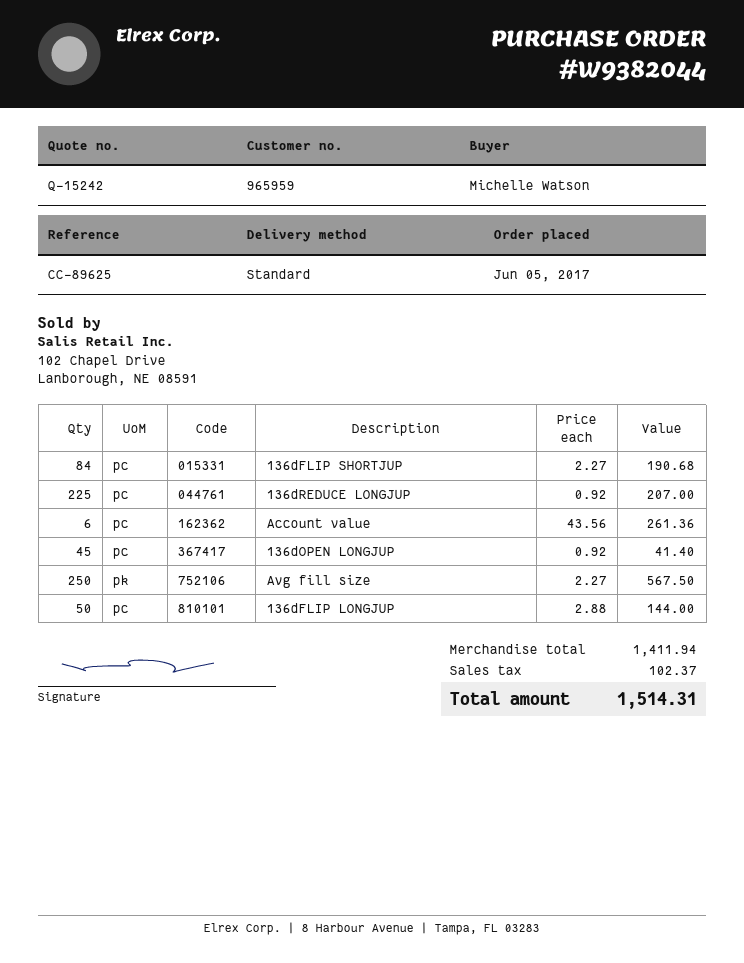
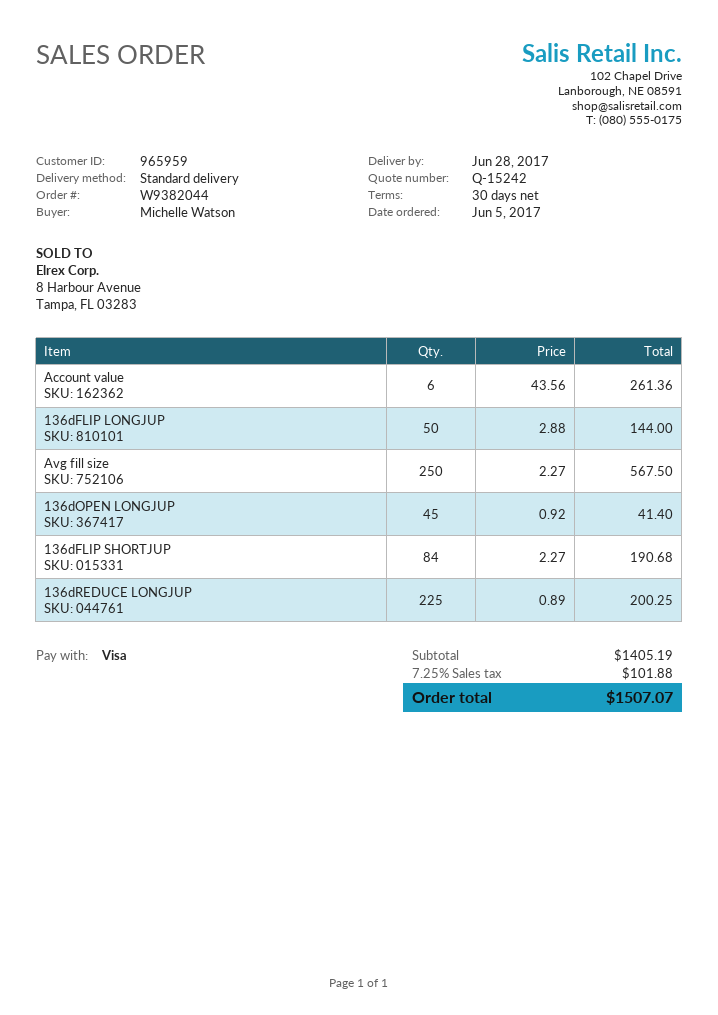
136dREDUCE LONGJUP: 225 x 0.92 = 207.00 -> 225 x 0.89 = 200.25
subtotal: 1411.94 -> 1405.19
tax: 102.37 -> 101.88
total: 1514.31 -> 1507.07

